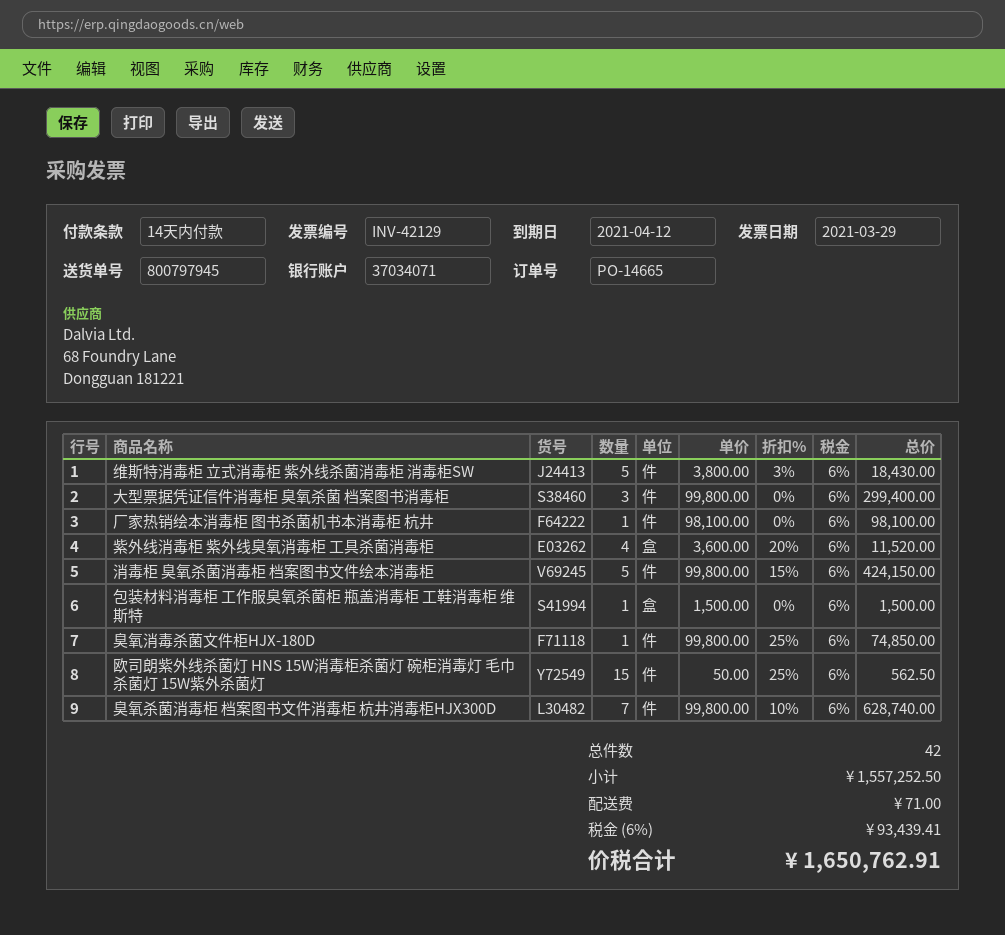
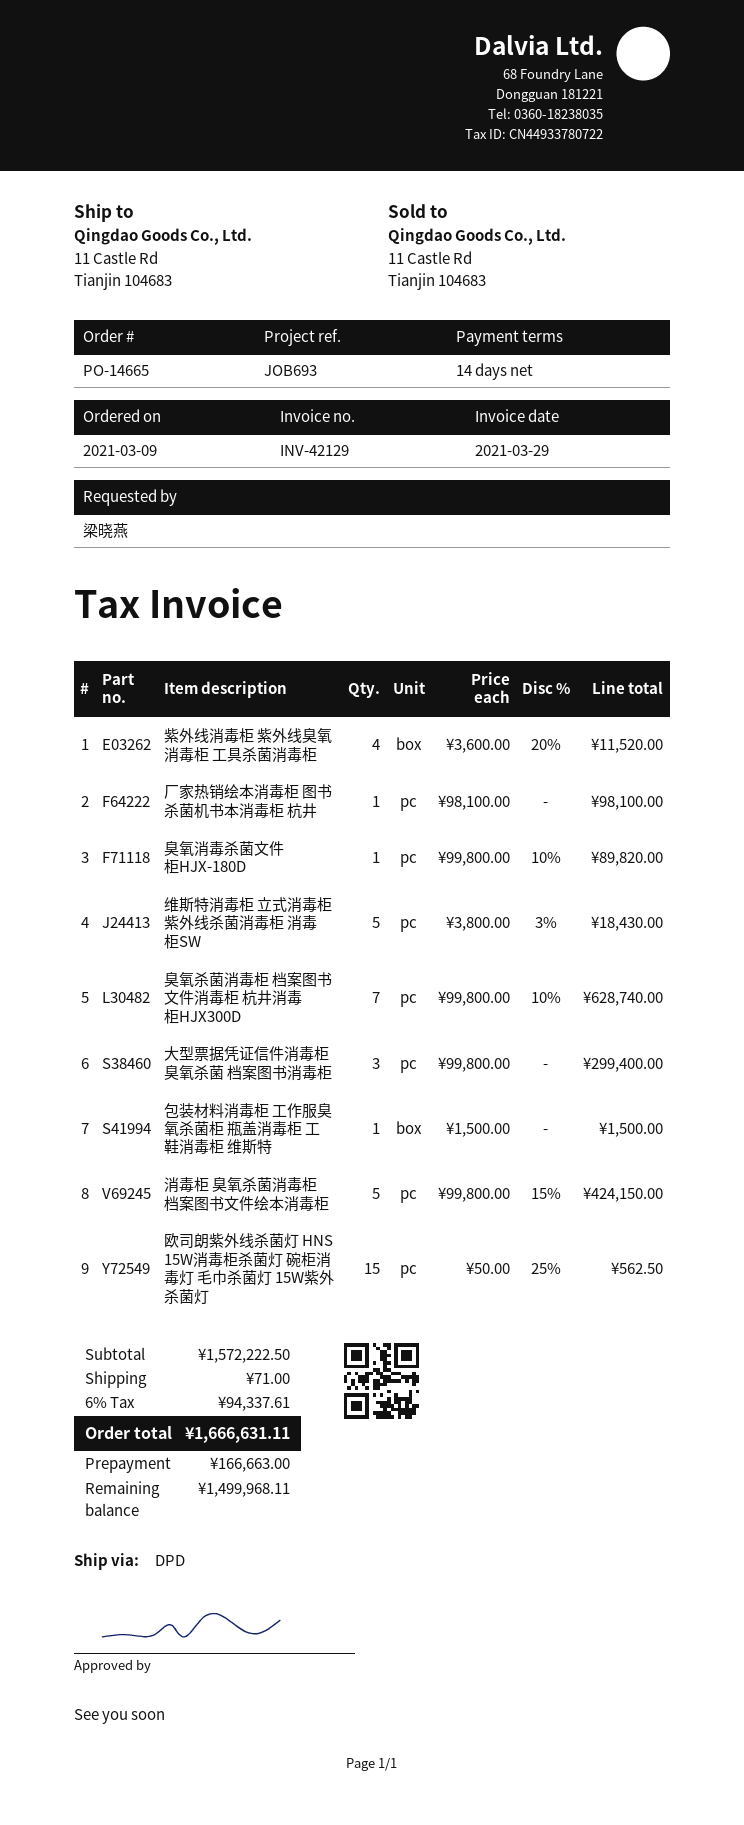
臭氧消毒杀菌文件柜HJX-180D: 1 x 99800.00 - 25% = 74850.00 -> 1 x 99800.00 - 10% = 89820.00
subtotal: 1557252.50 -> 1572222.50
tax: 6% = 93439.41 -> 6% = 94337.61
total: 1650762.91 -> 1666631.11

